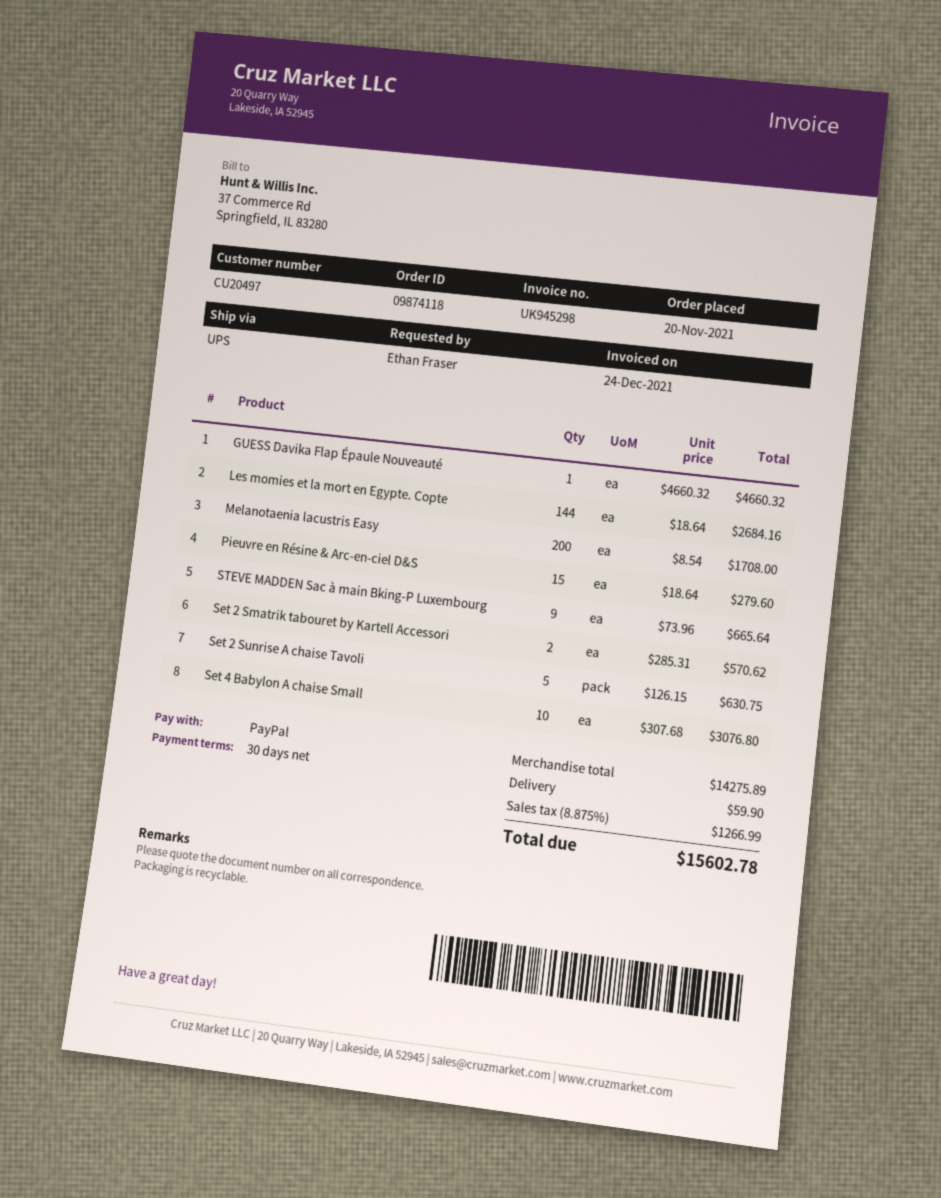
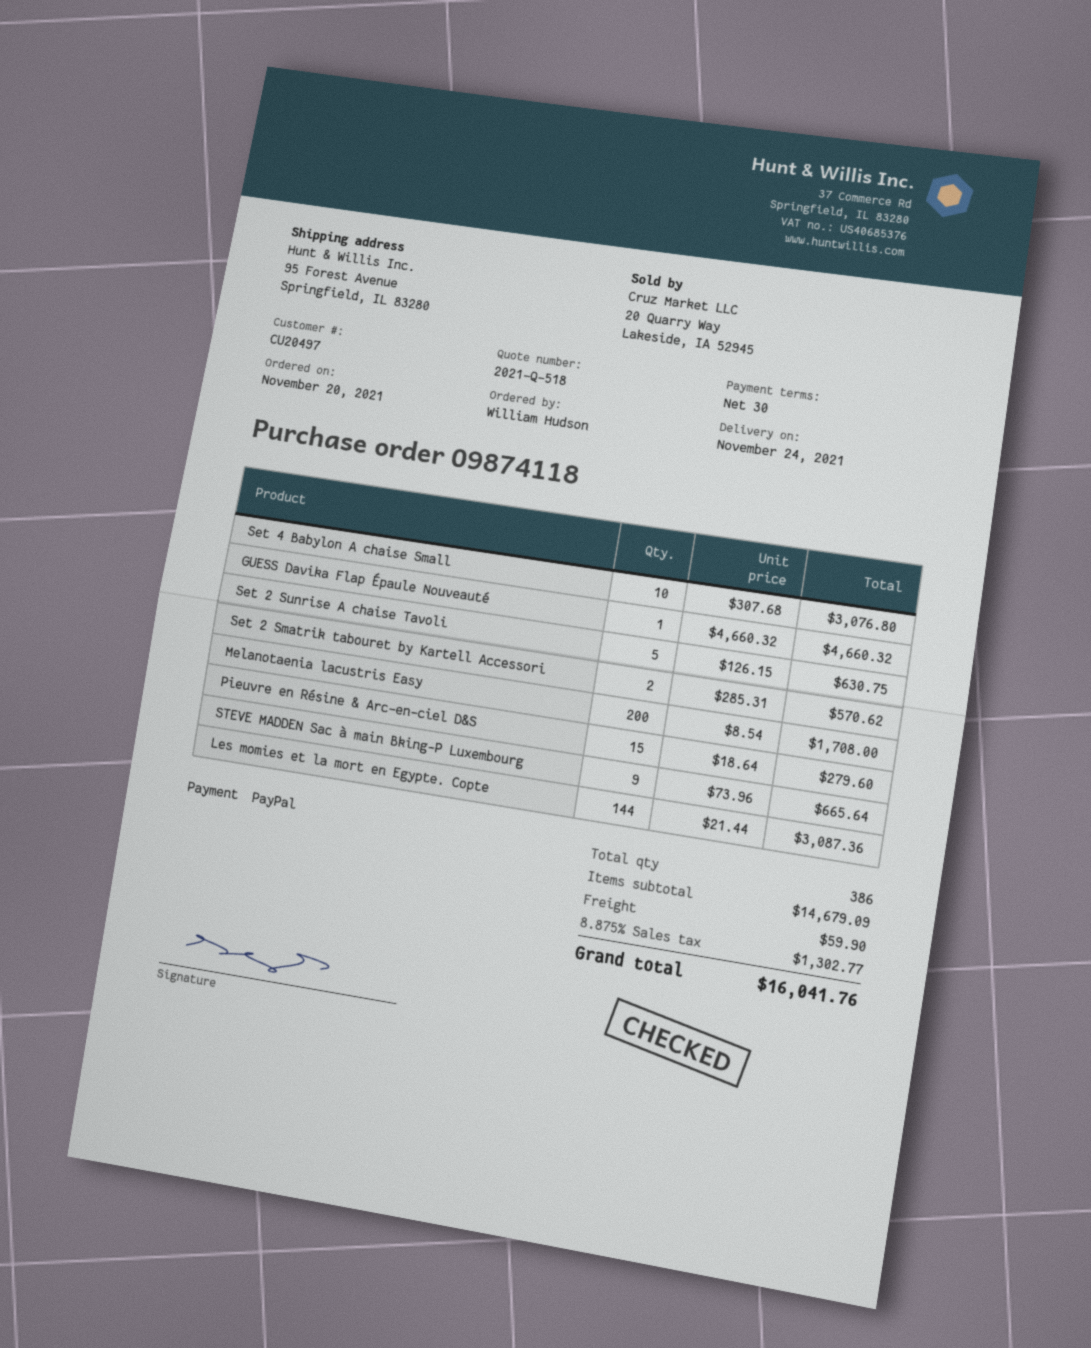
ordered by: Ethan Fraser -> William Hudson
Les momies et la mort en Egypte. Copte: 144 x 18.64 = 2684.16 -> 144 x 21.44 = 3087.36
subtotal: 14275.89 -> 14679.09
tax: 8.875% = 1266.99 -> 8.875% = 1302.77
total: 15602.78 -> 16041.76

